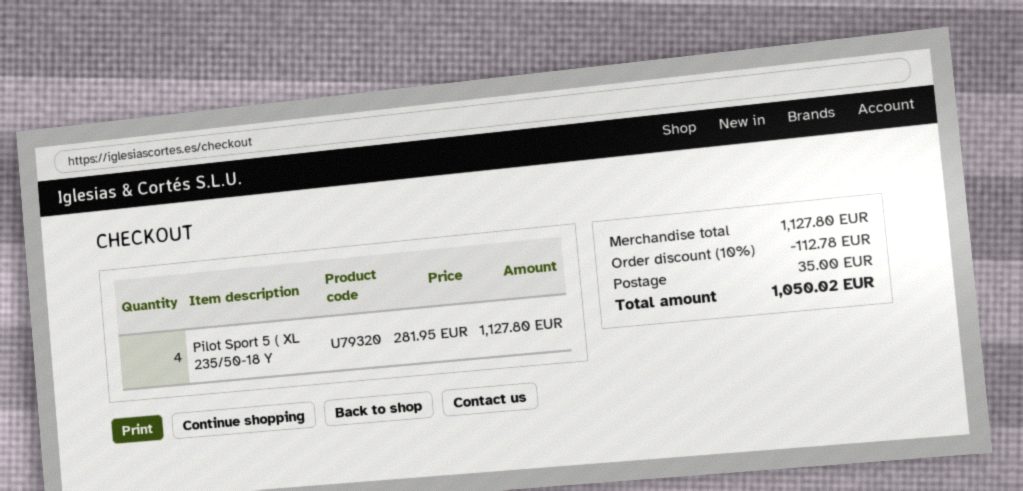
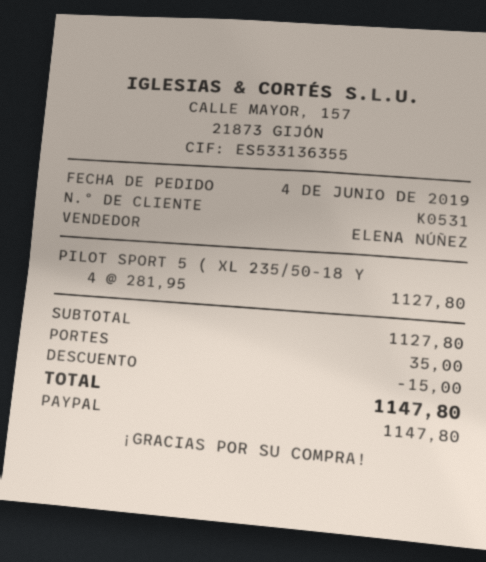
discount: 112.78 -> 15.00
total: 1050.02 -> 1147.80

